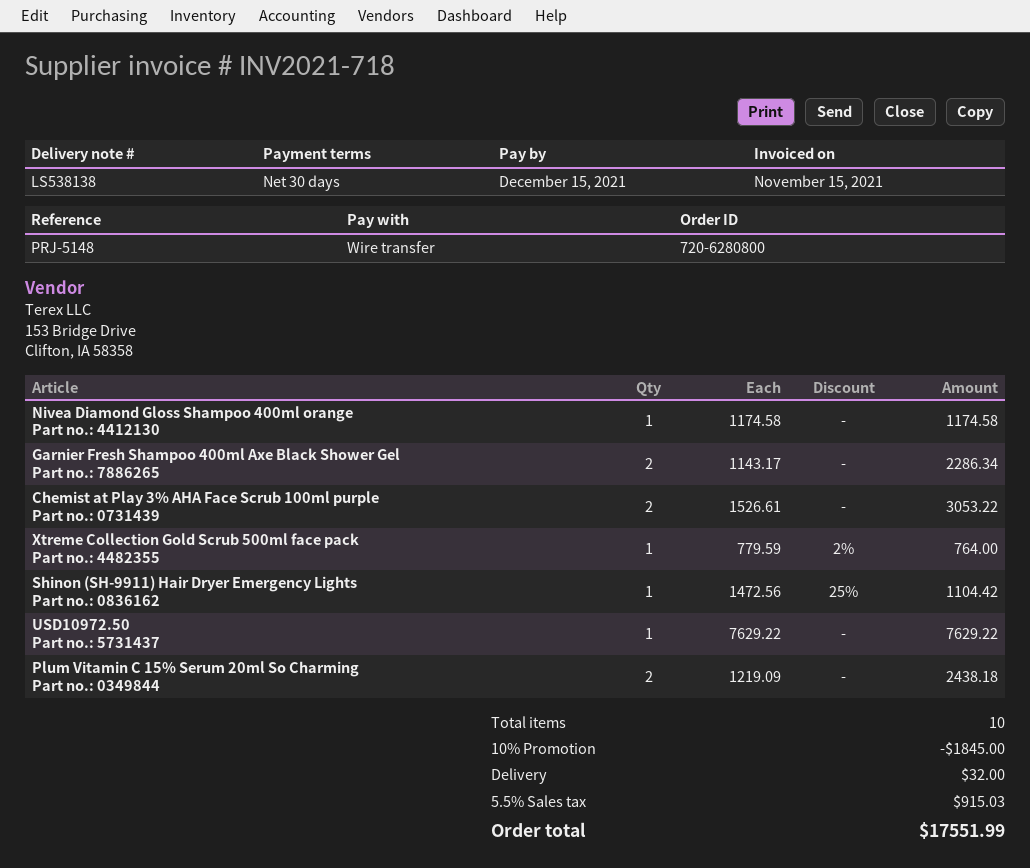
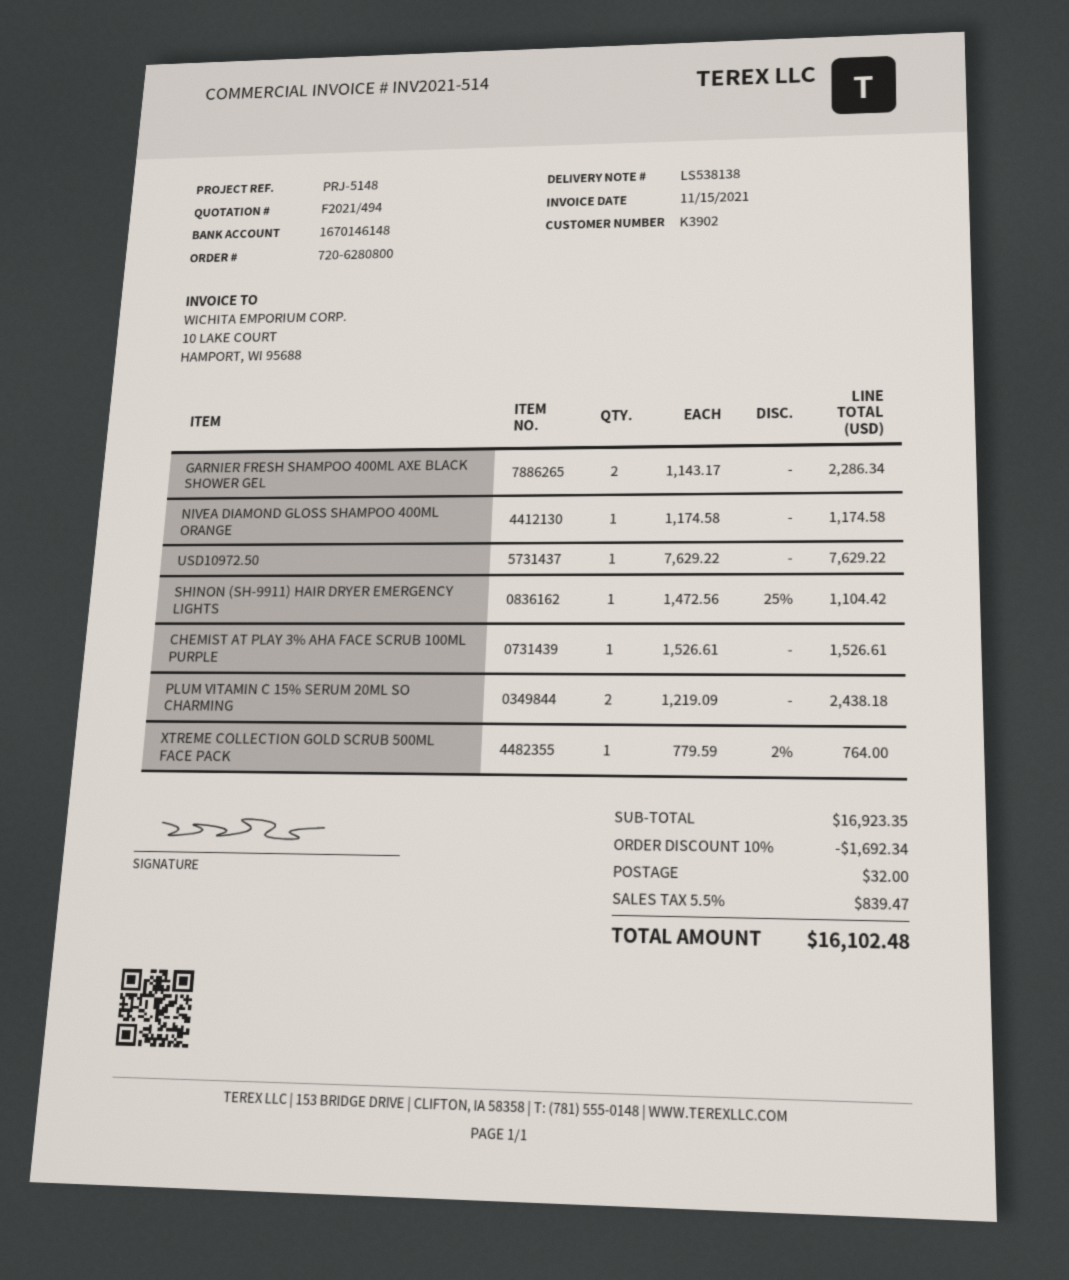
invoice number: INV2021-718 -> INV2021-514
Chemist at Play 3% AHA Face Scrub 100ml purple: 2 x 1526.61 = 3053.22 -> 1 x 1526.61 = 1526.61
discount: 10% = 1845.00 -> 10% = 1692.34
tax: 5.5% = 915.03 -> 5.5% = 839.47
total: 17551.99 -> 16102.48

